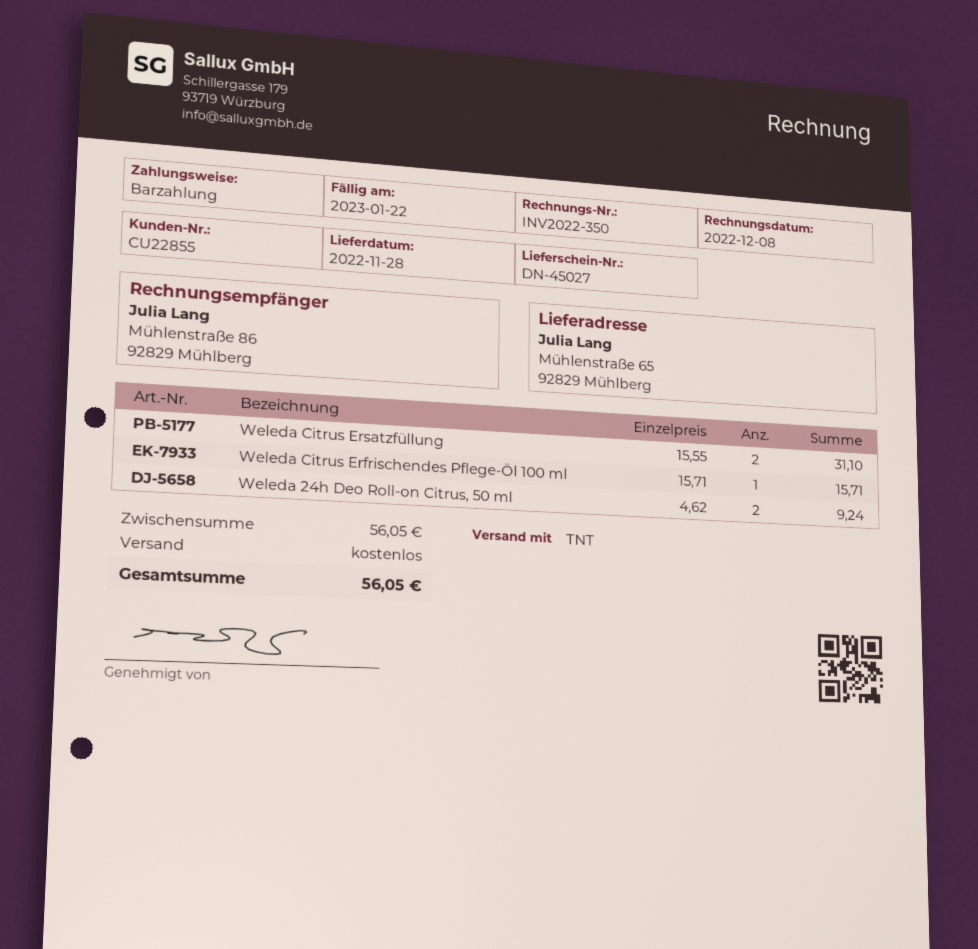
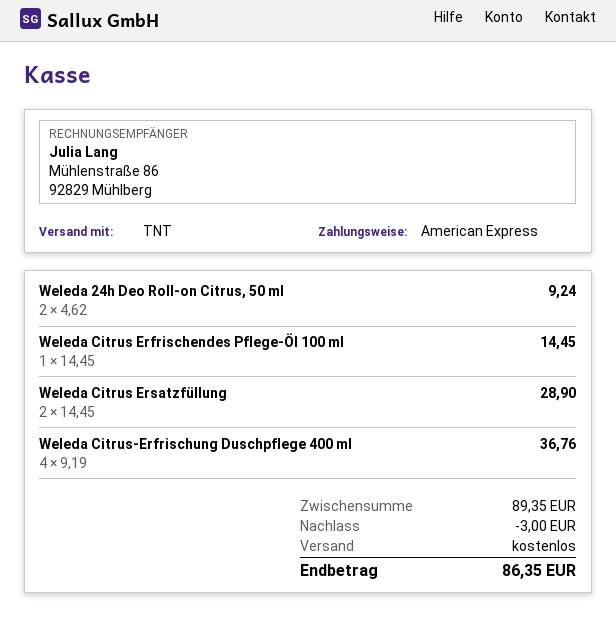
payment method: cash -> American Express
Weleda Citrus Ersatzfüllung: 2 x 15.55 = 31.10 -> 2 x 14.45 = 28.90
Weleda Citrus Erfrischendes Pflege-Öl 100 ml: 1 x 15.71 = 15.71 -> 1 x 14.45 = 14.45
Weleda Citrus‑Erfrischung Duschpflege 400 ml: none -> 4 x 9.19 = 36.76
subtotal: 56.05 -> 89.35
discount: none -> 3.00
total: 56.05 -> 86.35

